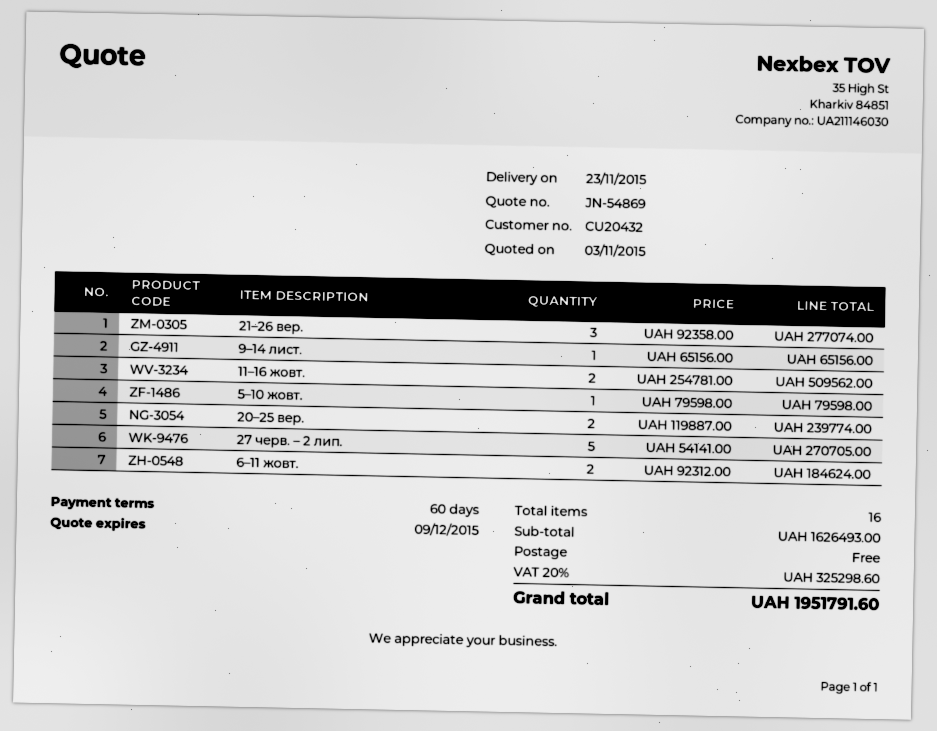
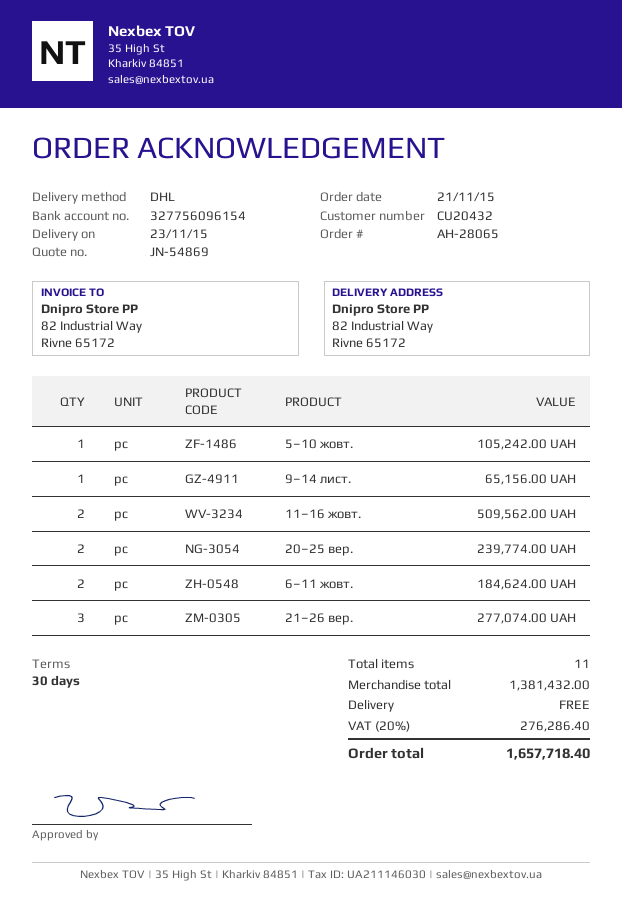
payment terms: 60 days -> 30 days
5–10 жовт.: 1 for 79598.00 -> 1 for 105242.00
27 черв. – 2 лип.: 5 for 270705.00 -> none
total quantity: 16 -> 11
subtotal: 1626493.00 -> 1381432.00
tax: 20% = 325298.60 -> 20% = 276286.40
total: 1951791.60 -> 1657718.40

